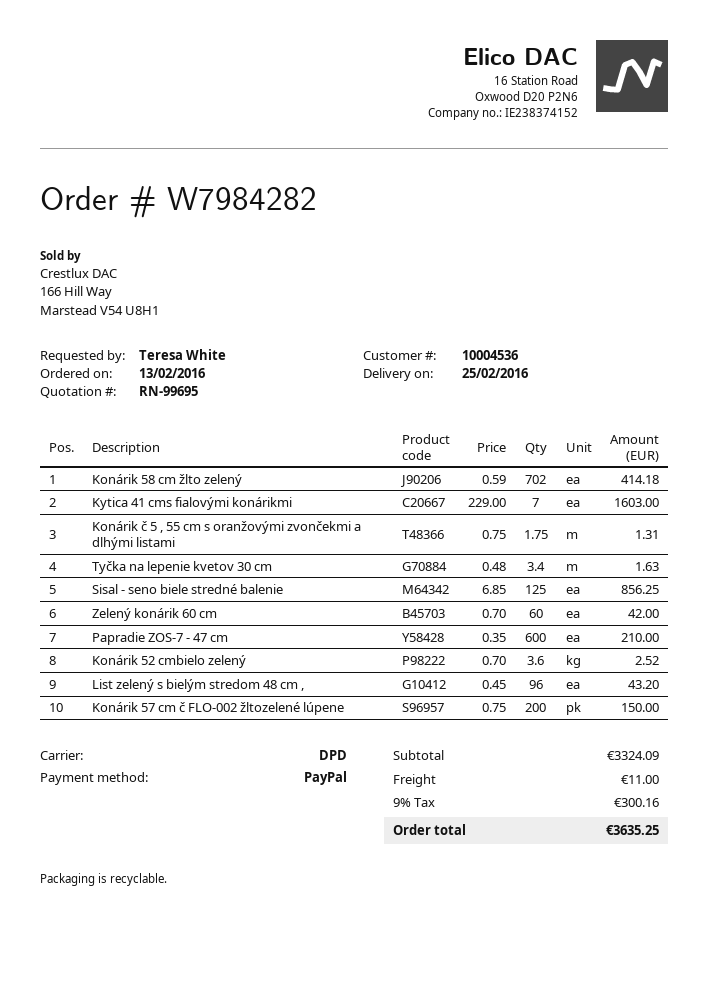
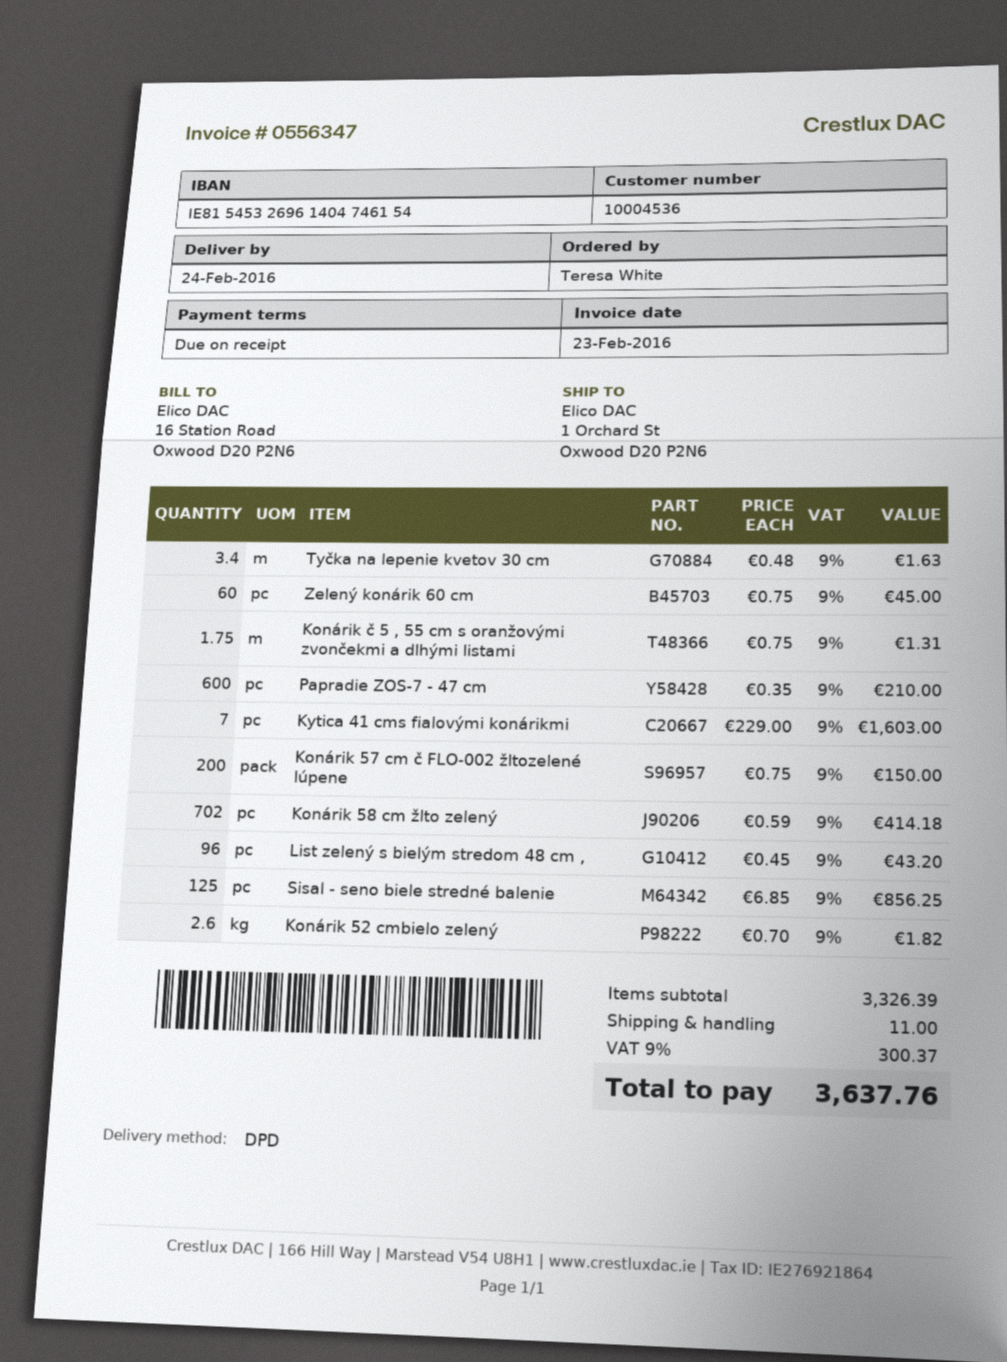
delivery date: 2016-02-25 -> 2016-02-24
Zelený konárik 60 cm: 60 x 0.70 = 42.00 -> 60 x 0.75 = 45.00
Konárik 52 cmbielo zelený: 3.6 x 0.70 = 2.52 -> 2.6 x 0.70 = 1.82
subtotal: 3324.09 -> 3326.39
tax: 9% = 300.16 -> 9% = 300.37
total: 3635.25 -> 3637.76

